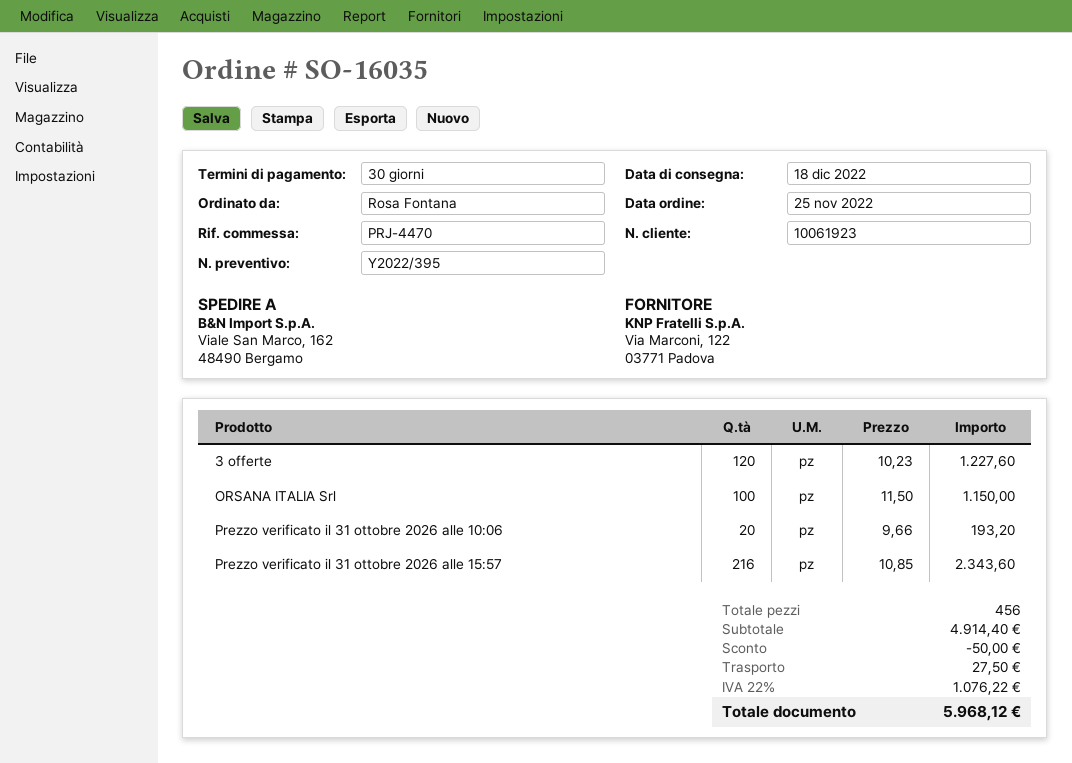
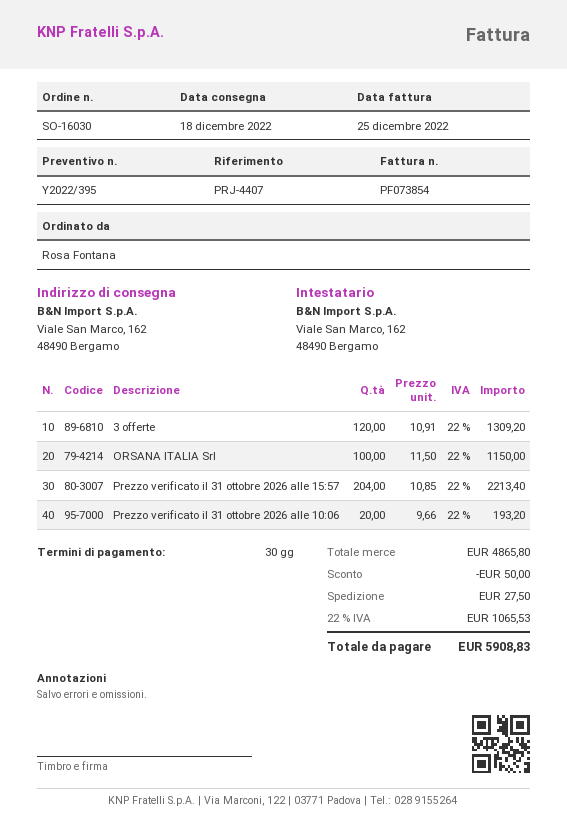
order number: SO-16035 -> SO-16030
reference: PRJ-4470 -> PRJ-4407
3 offerte: 120 x 10.23 = 1227.60 -> 120 x 10.91 = 1309.20
Prezzo verificato il 31 ottobre 2026 alle 15:57: 216 x 10.85 = 2343.60 -> 204 x 10.85 = 2213.40
subtotal: 4914.40 -> 4865.80
tax: 22% = 1076.22 -> 22% = 1065.53
total: 5968.12 -> 5908.83

